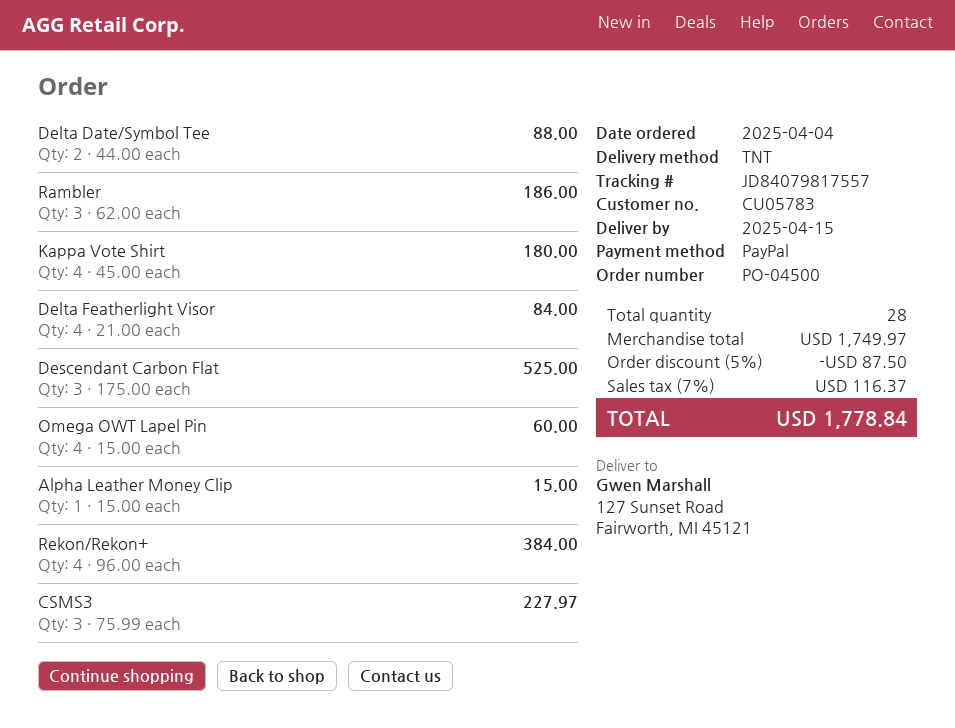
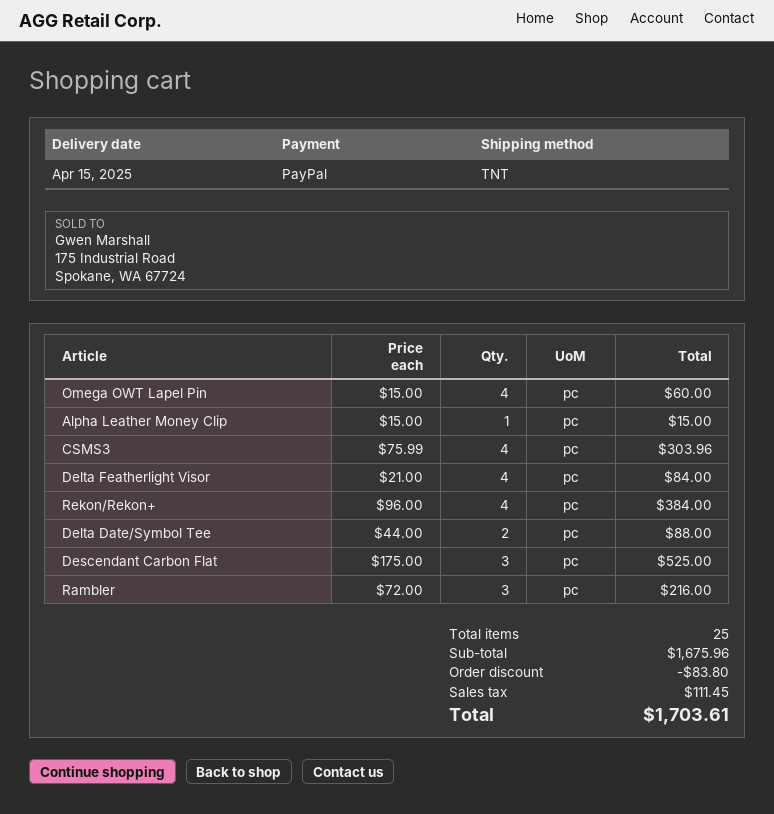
Rambler: 3 x 62.00 = 186.00 -> 3 x 72.00 = 216.00
Kappa Vote Shirt: 4 x 45.00 = 180.00 -> none
CSMS3: 3 x 75.99 = 227.97 -> 4 x 75.99 = 303.96
total quantity: 28 -> 25
subtotal: 1749.97 -> 1675.96
discount: 87.50 -> 83.80
tax: 116.37 -> 111.45
total: 1778.84 -> 1703.61

